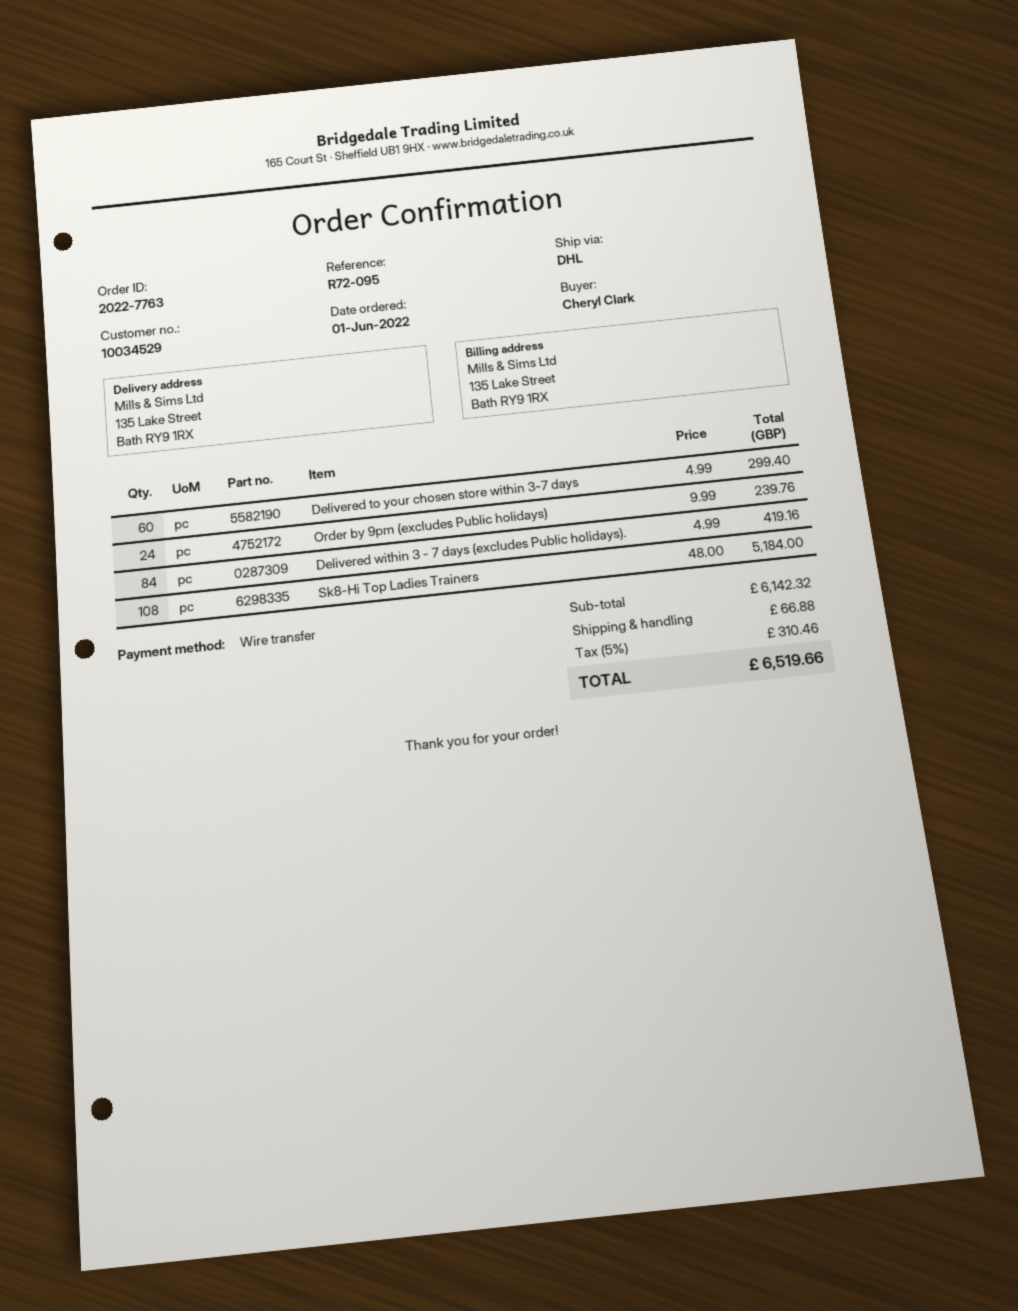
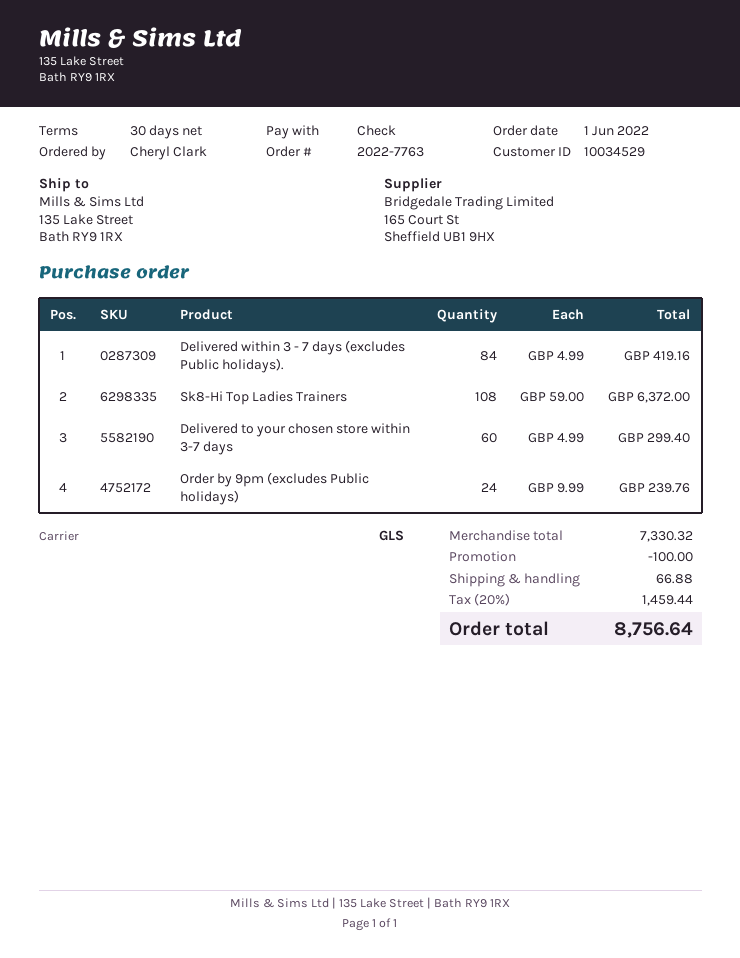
payment method: bank transfer -> cheque
shipping method: DHL -> GLS
Sk8-Hi Top Ladies Trainers: 108 x 48.00 = 5184.00 -> 108 x 59.00 = 6372.00
subtotal: 6142.32 -> 7330.32
discount: none -> 100.00
tax: 5% = 310.46 -> 20% = 1459.44
total: 6519.66 -> 8756.64

